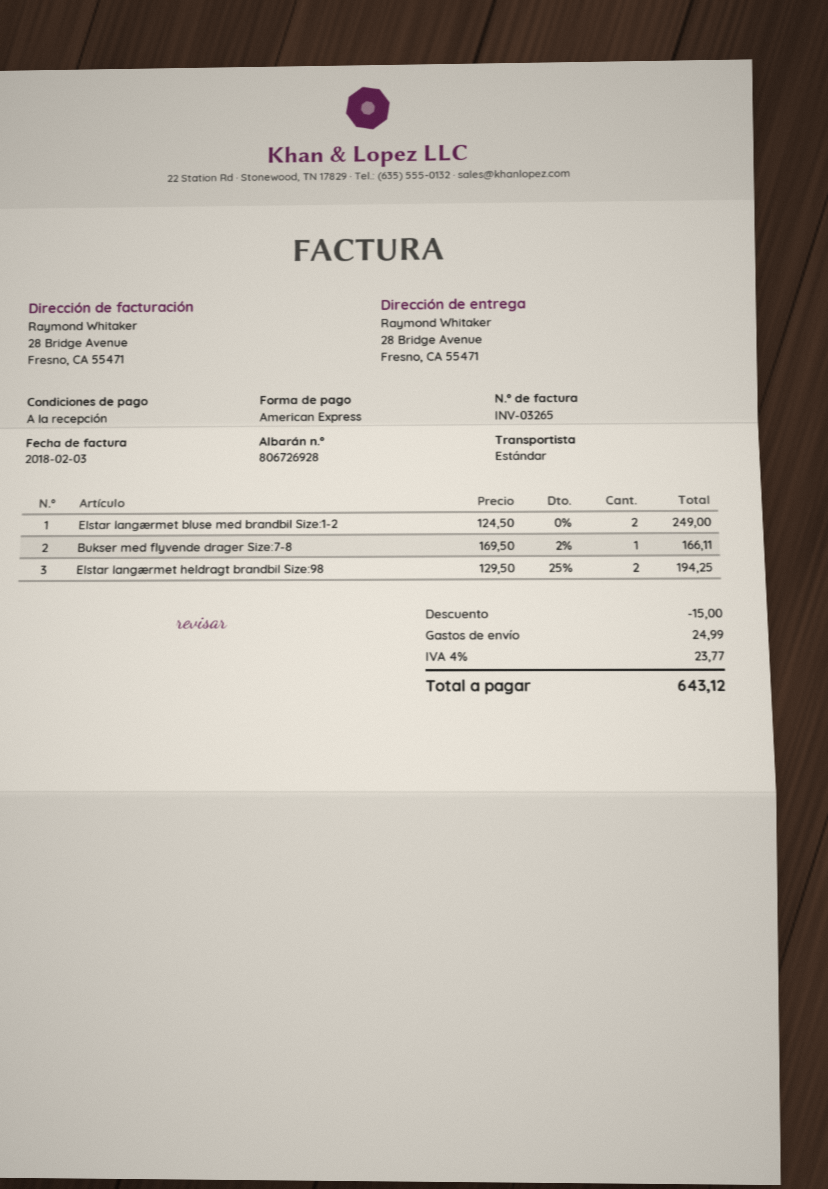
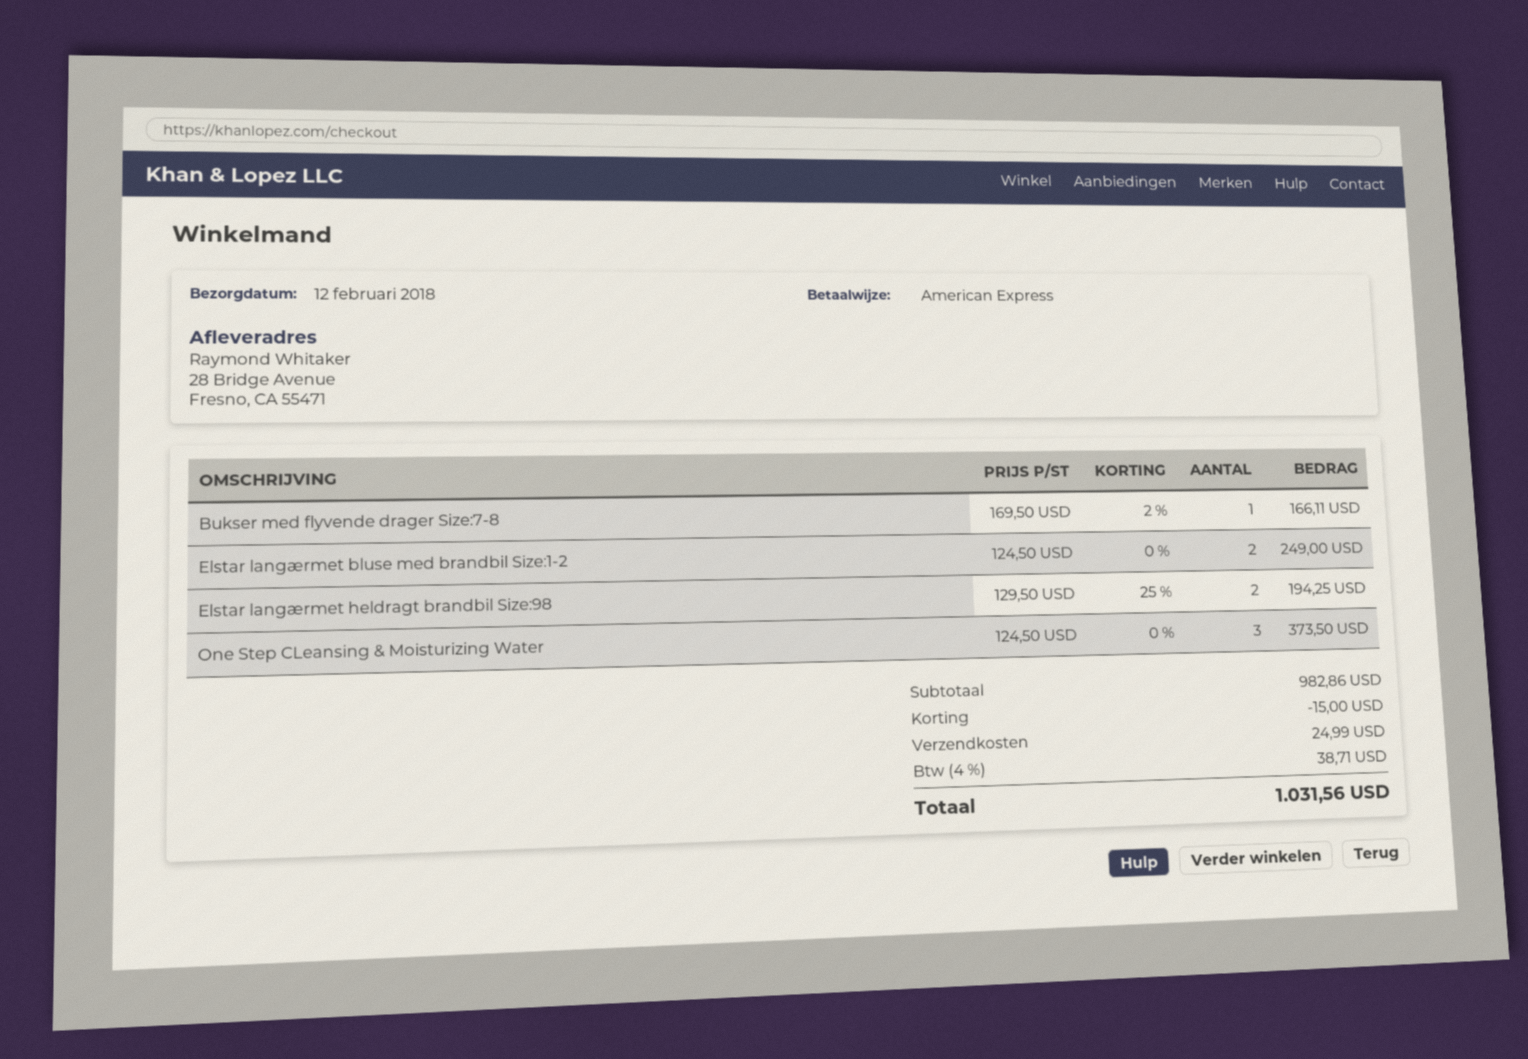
One Step CLeansing & Moisturizing Water: none -> 3 x 124.50 = 373.50
tax: 4% = 23.77 -> 4% = 38.71
total: 643.12 -> 1031.56

